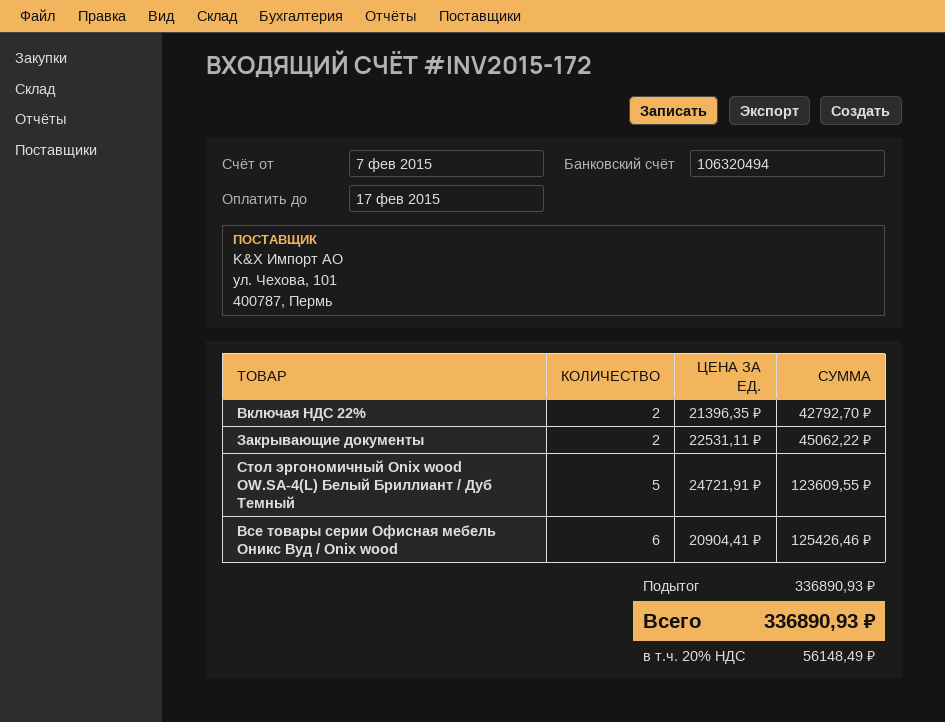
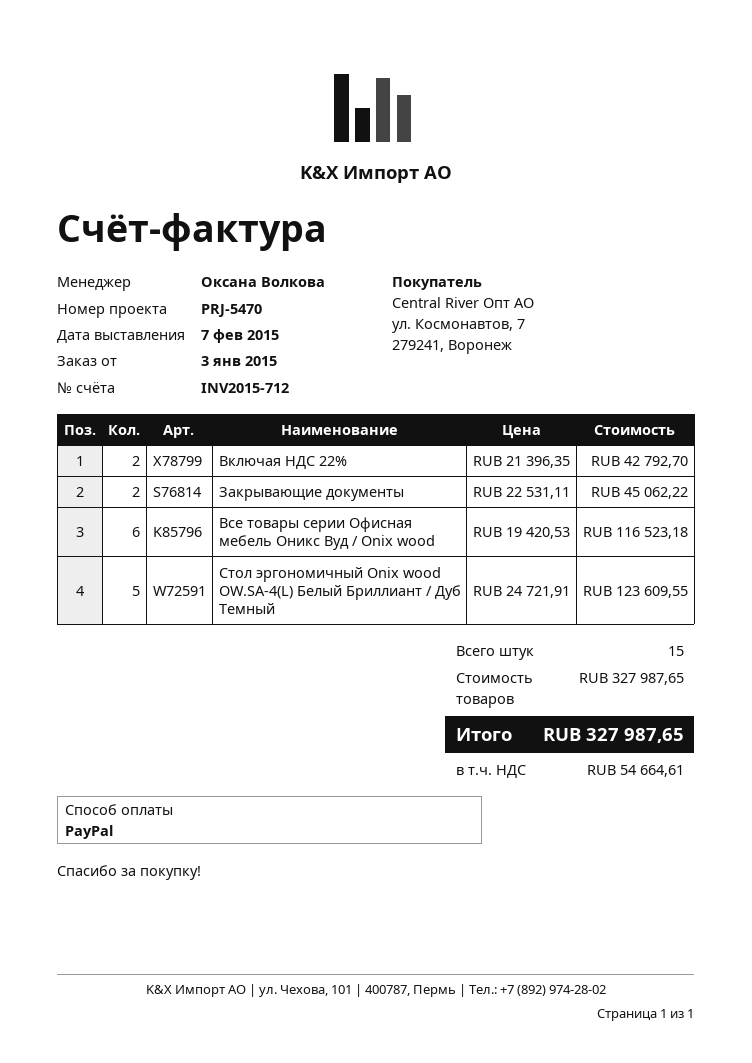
invoice number: INV2015-172 -> INV2015-712
Все товары серии Офисная мебель Оникс Вуд / Onix wood: 6 x 20904.41 = 125426.46 -> 6 x 19420.53 = 116523.18
subtotal: 336890.93 -> 327987.65
tax: 56148.49 -> 54664.61
total: 336890.93 -> 327987.65

